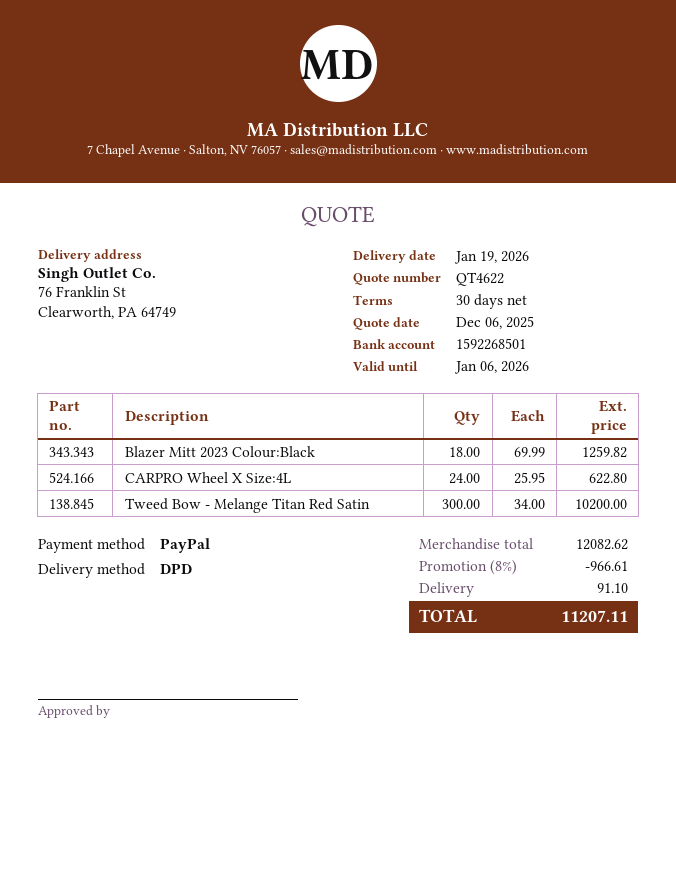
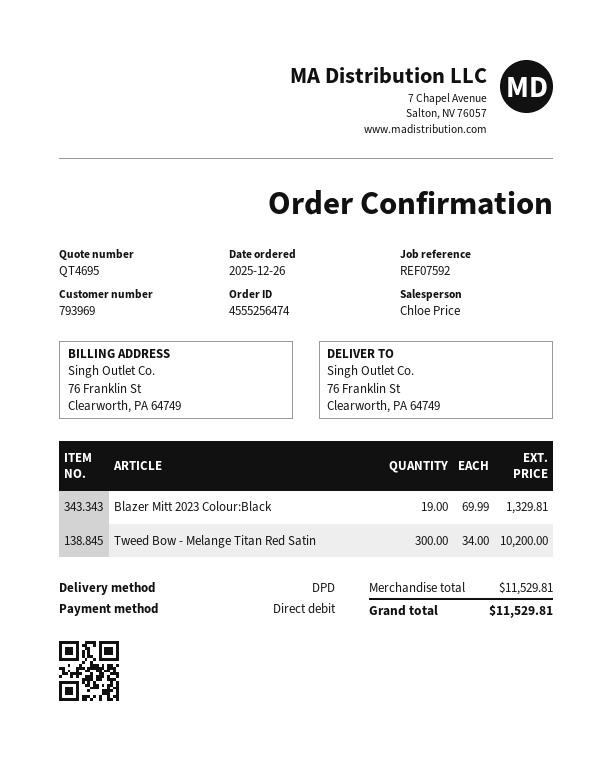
quote number: QT4622 -> QT4695
payment method: PayPal -> direct debit
Blazer Mitt 2023 Colour:Black: 18 x 69.99 = 1259.82 -> 19 x 69.99 = 1329.81
CARPRO Wheel X Size:4L: 24 x 25.95 = 622.80 -> none
subtotal: 12082.62 -> 11529.81
discount: 8% = 966.61 -> none
shipping: 91.10 -> none
total: 11207.11 -> 11529.81

